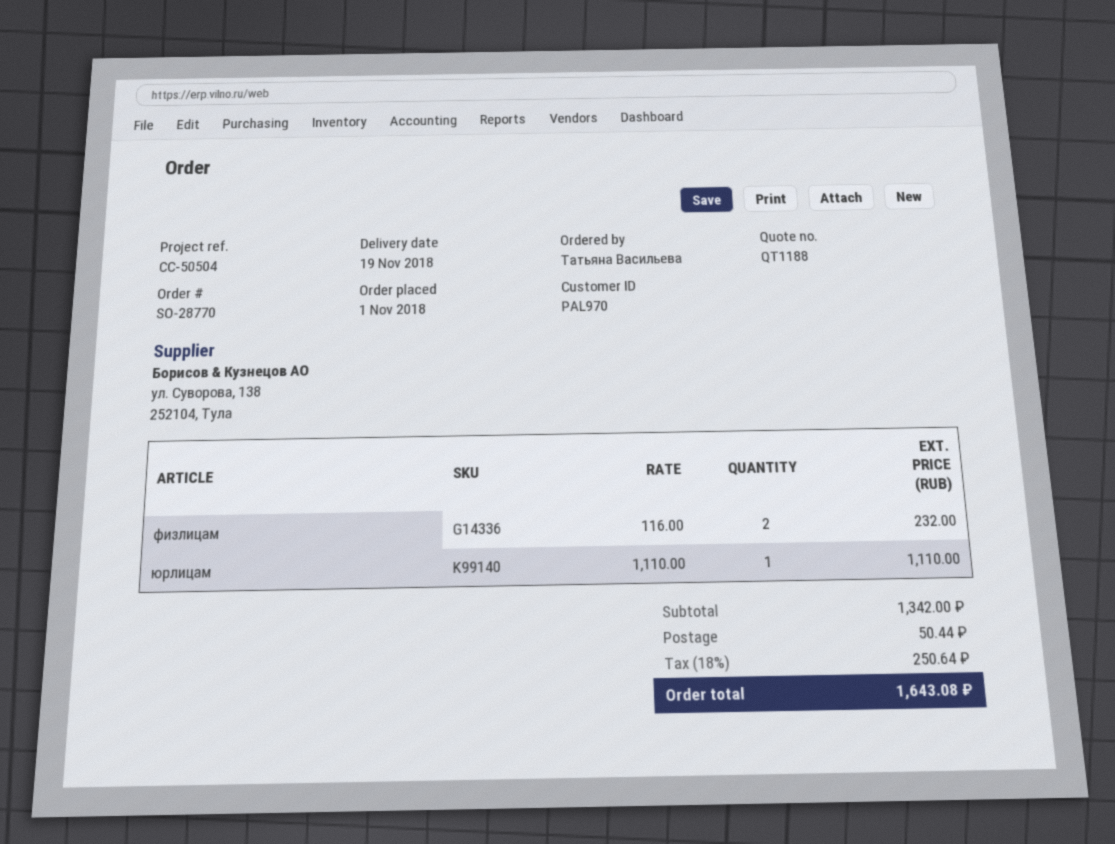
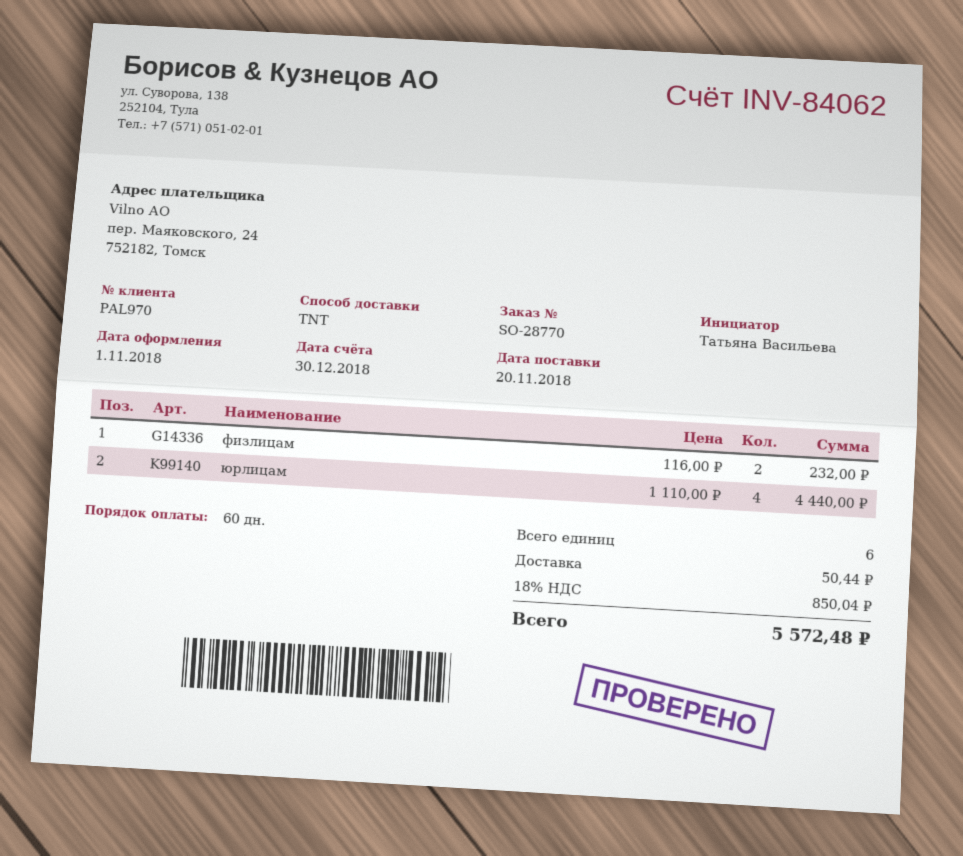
delivery date: 2018-11-19 -> 2018-11-20
юрлицам: 1 x 1110.00 = 1110.00 -> 4 x 1110.00 = 4440.00
tax: 18% = 250.64 -> 18% = 850.04
total: 1643.08 -> 5572.48

